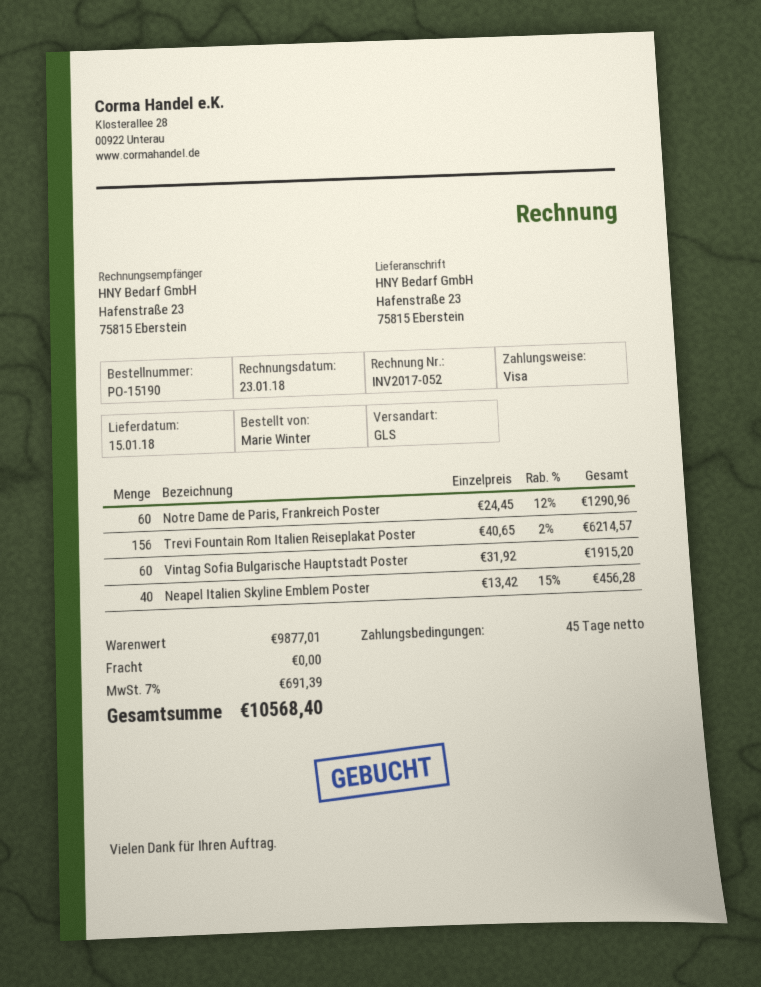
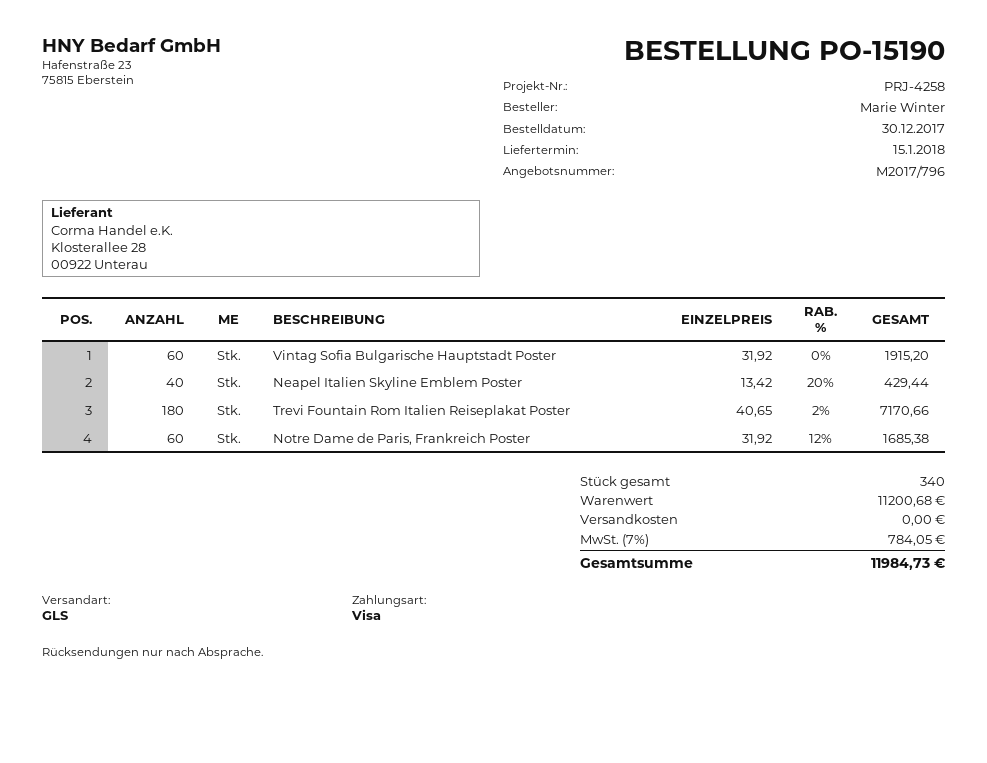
Notre Dame de Paris, Frankreich Poster: 60 x 24.45 - 12% = 1290.96 -> 60 x 31.92 - 12% = 1685.38
Trevi Fountain Rom Italien Reiseplakat Poster: 156 x 40.65 - 2% = 6214.57 -> 180 x 40.65 - 2% = 7170.66
Neapel Italien Skyline Emblem Poster: 40 x 13.42 - 15% = 456.28 -> 40 x 13.42 - 20% = 429.44
subtotal: 9877.01 -> 11200.68
tax: 7% = 691.39 -> 7% = 784.05
total: 10568.40 -> 11984.73

